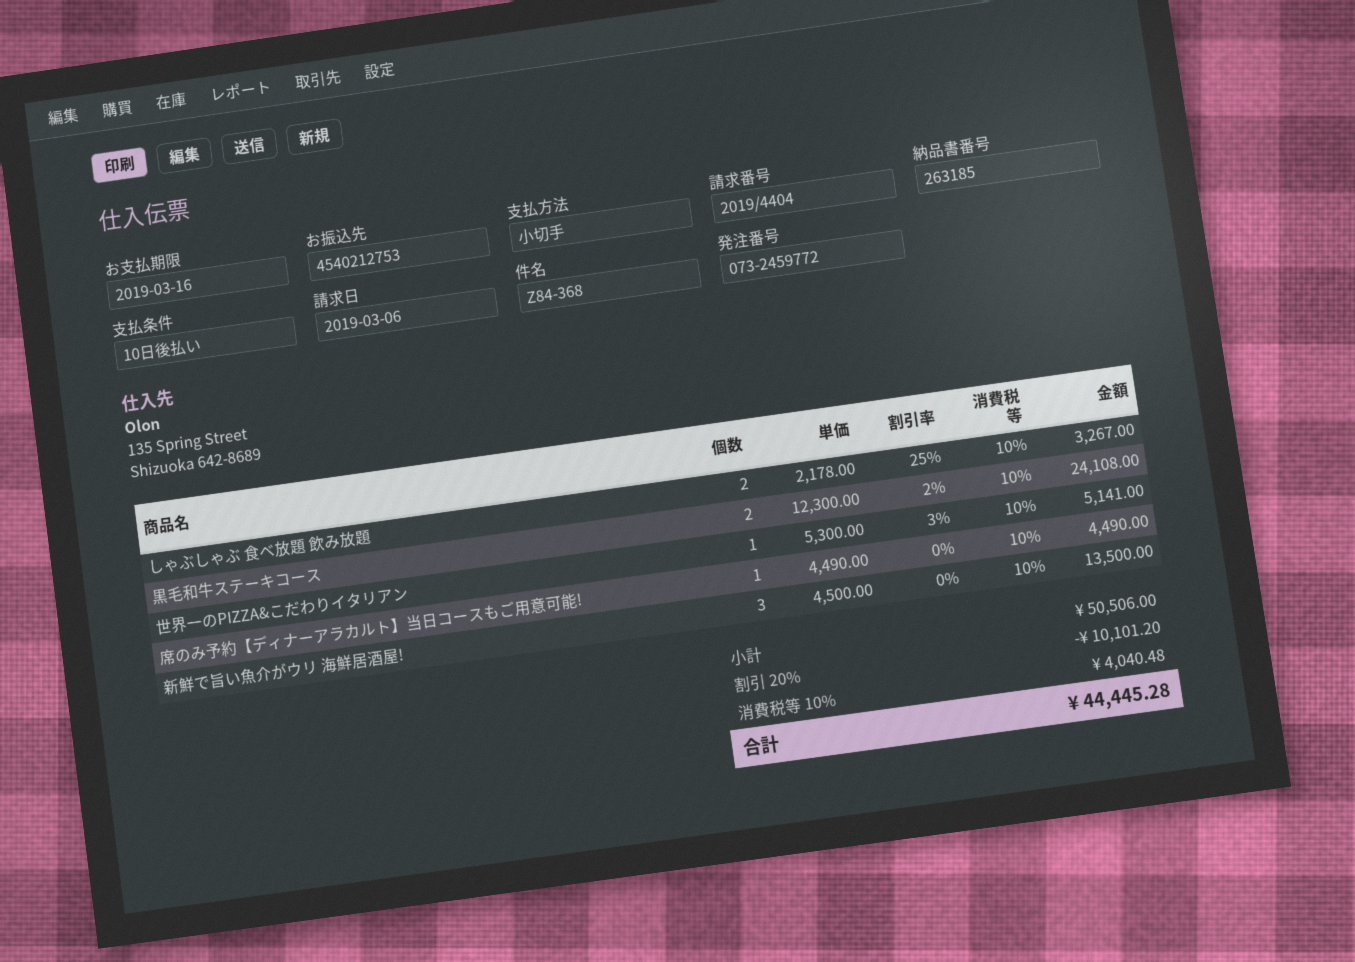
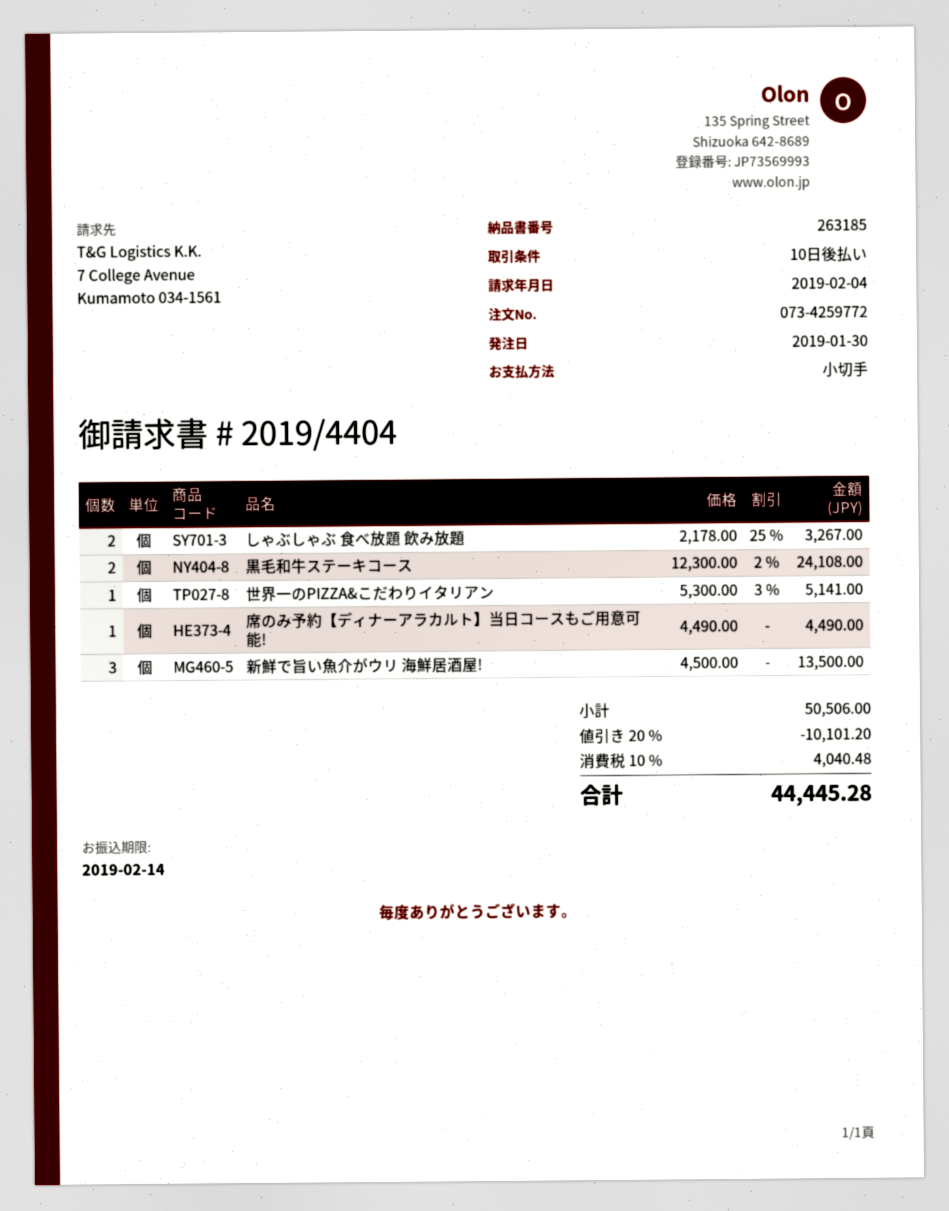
order number: 073-2459772 -> 073-4259772
invoice date: 2019-03-06 -> 2019-02-04
due date: 2019-03-16 -> 2019-02-14

